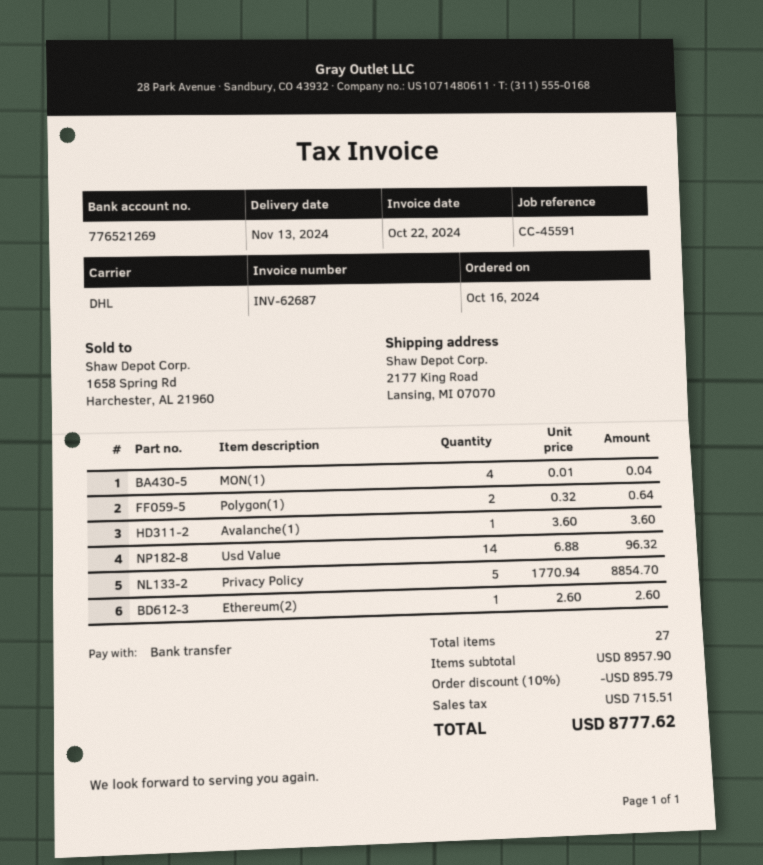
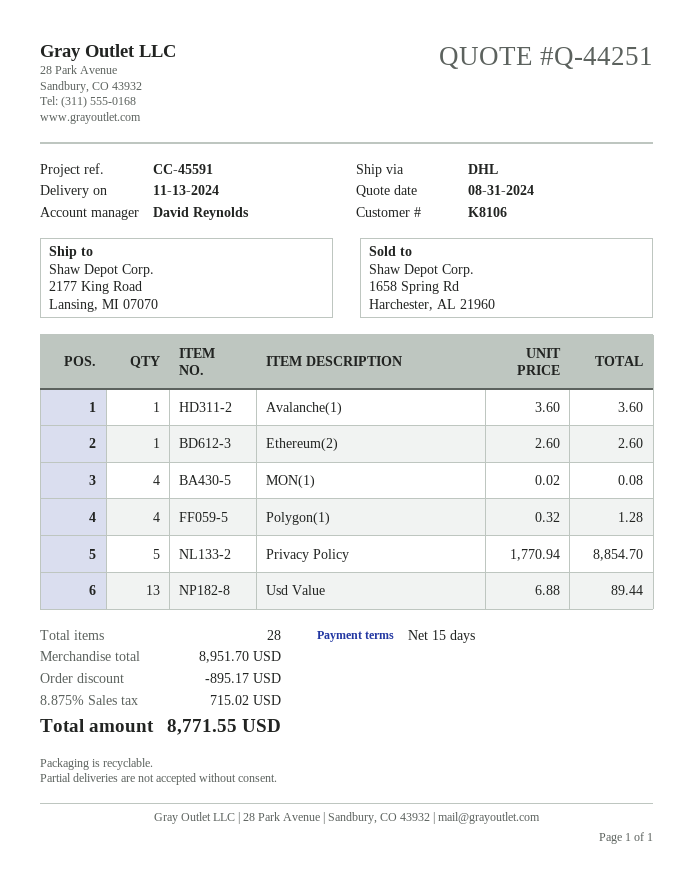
MON(1): 4 x 0.01 = 0.04 -> 4 x 0.02 = 0.08
Polygon(1): 2 x 0.32 = 0.64 -> 4 x 0.32 = 1.28
Usd Value: 14 x 6.88 = 96.32 -> 13 x 6.88 = 89.44
total quantity: 27 -> 28
subtotal: 8957.90 -> 8951.70
discount: 895.79 -> 895.17
tax: 715.51 -> 715.02
total: 8777.62 -> 8771.55

